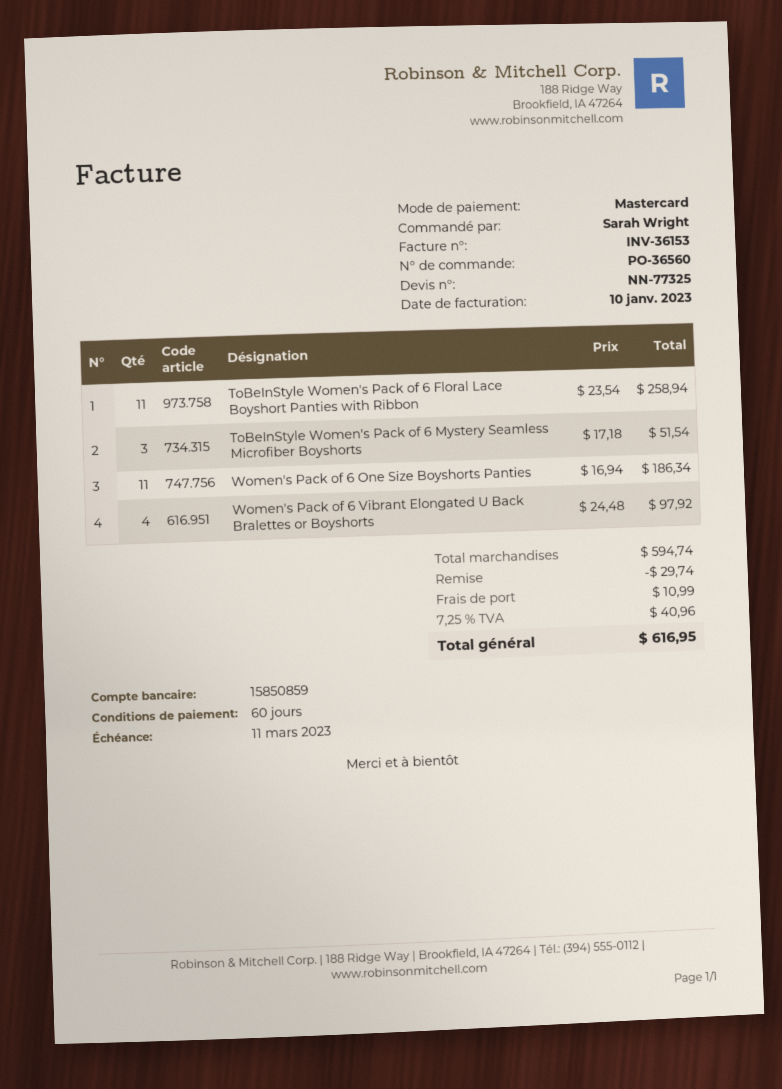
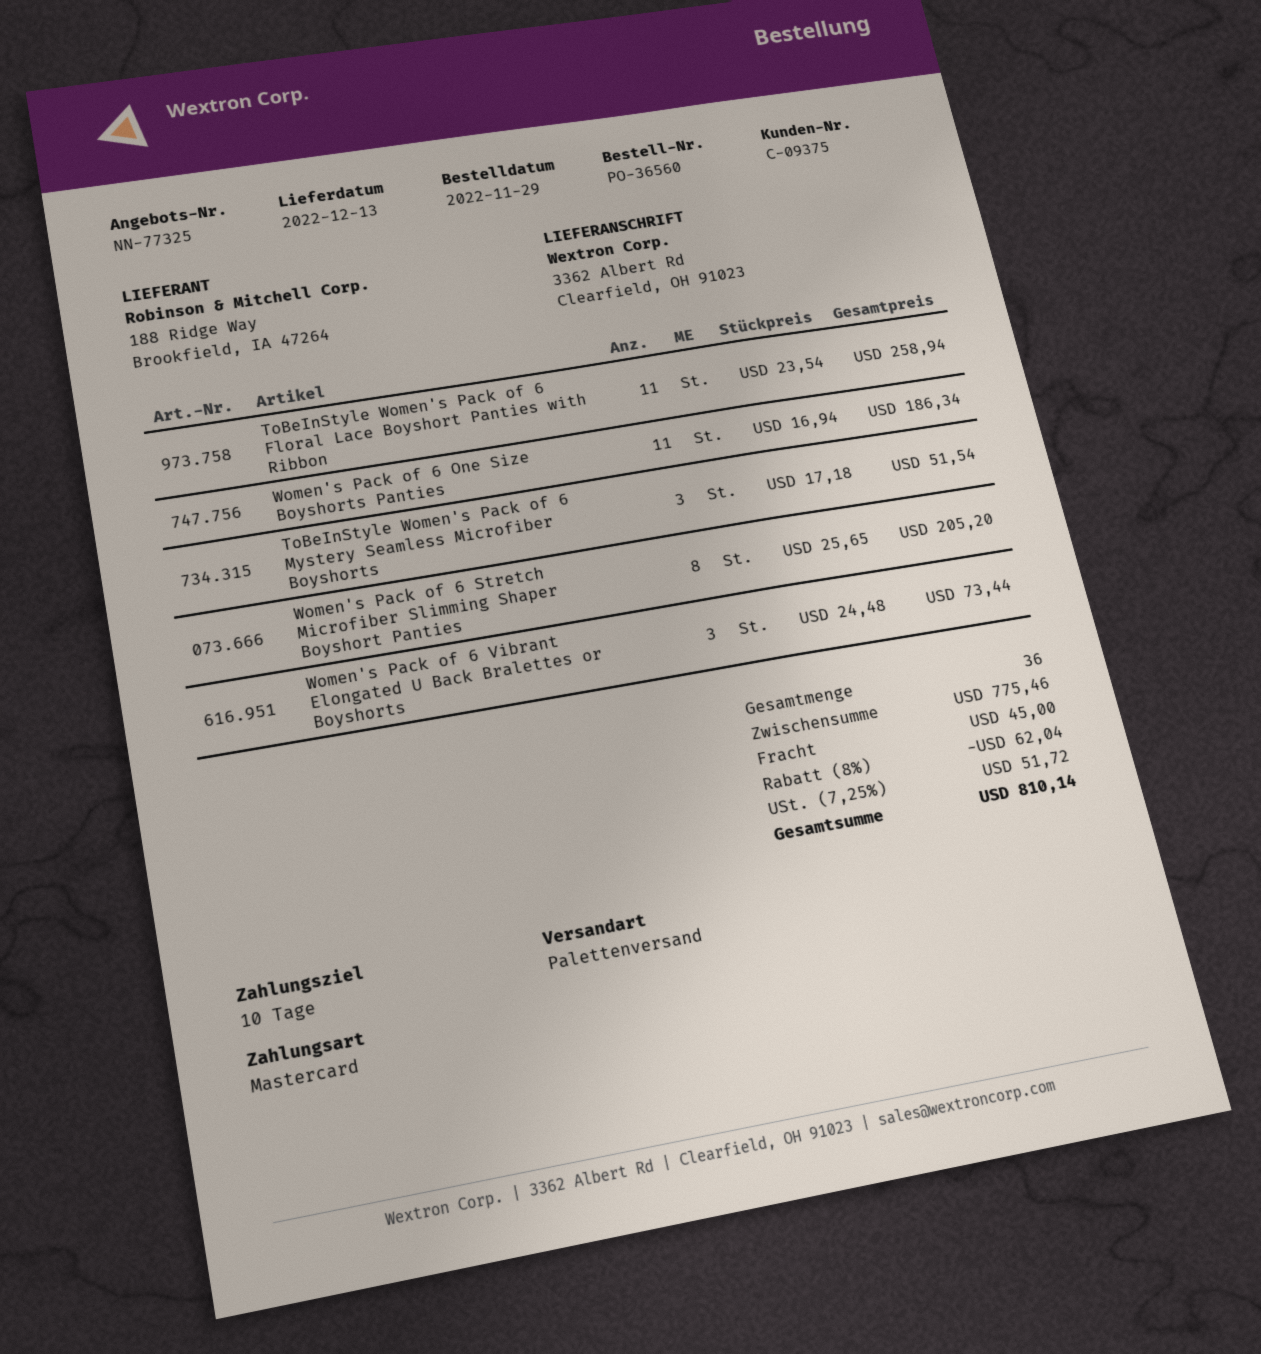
payment terms: 60 days -> 10 days
Women's Pack of 6 Vibrant Elongated U Back Bralettes or Boyshorts: 4 x 24.48 = 97.92 -> 3 x 24.48 = 73.44
Women's Pack of 6 Stretch Microfiber Slimming Shaper Boyshort Panties: none -> 8 x 25.65 = 205.20
subtotal: 594.74 -> 775.46
discount: 29.74 -> 62.04
shipping: 10.99 -> 45.00
tax: 7.25% = 40.96 -> 7.25% = 51.72
total: 616.95 -> 810.14

